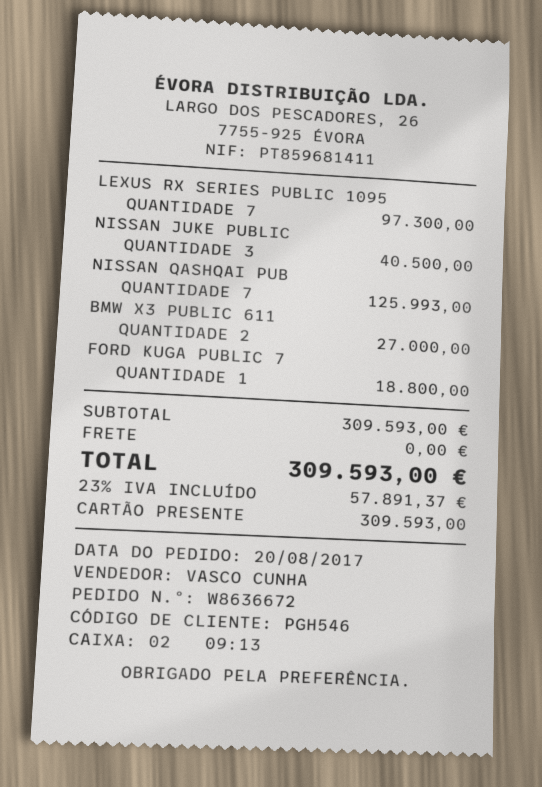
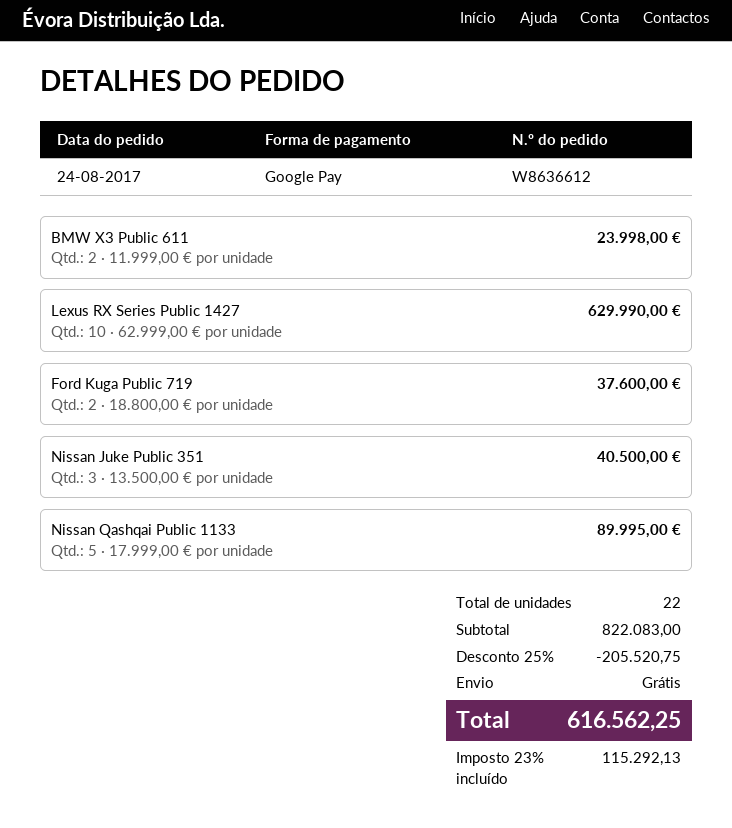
order number: W8636672 -> W8636612
order date: 2017-08-20 -> 2017-08-24
payment method: gift card -> Google Pay
LEXUS RX SERIES PUBLIC 1095: 7 for 97300.00 -> none
NISSAN QASHQAI PUB: 7 for 125993.00 -> 5 for 89995.00
BMW X3 PUBLIC 611: 2 for 27000.00 -> 2 for 23998.00
FORD KUGA PUBLIC 7: 1 for 18800.00 -> 2 for 37600.00
Lexus RX Series Public 1427: none -> 10 for 629990.00
subtotal: 309593.00 -> 822083.00
discount: none -> 25% = 205520.75
tax: 23% = 57891.37 -> 23% = 115292.13
total: 309593.00 -> 616562.25

